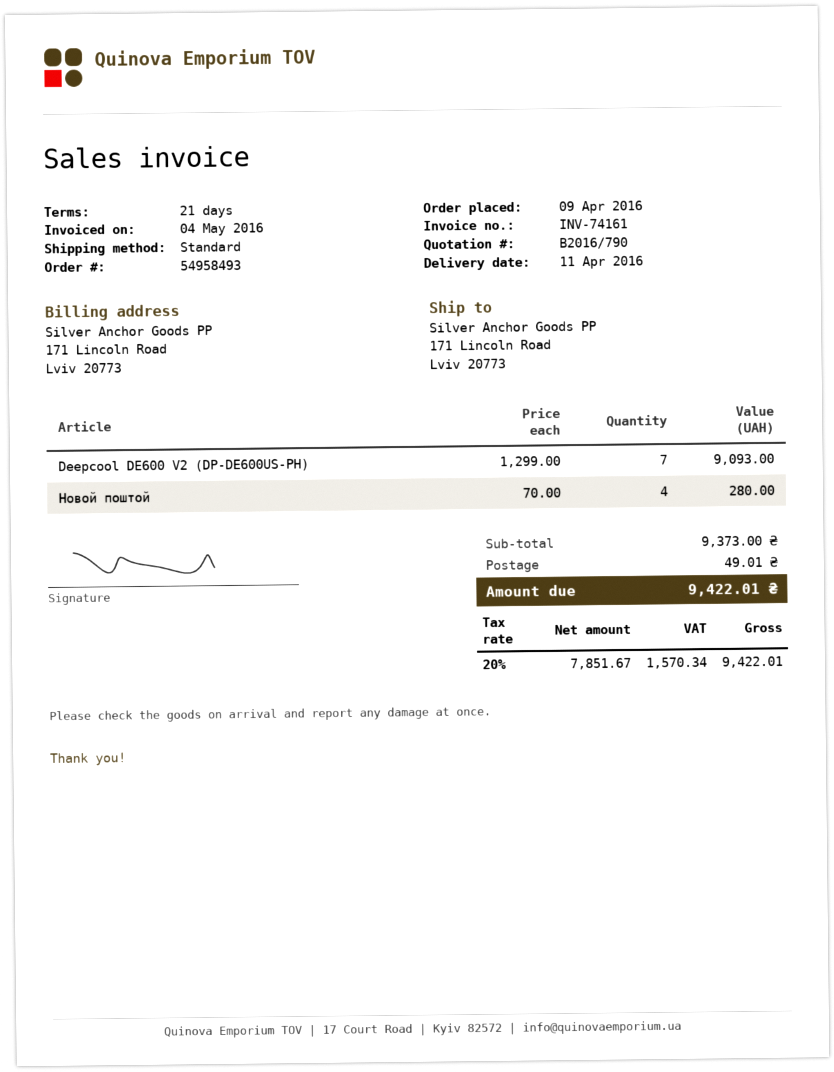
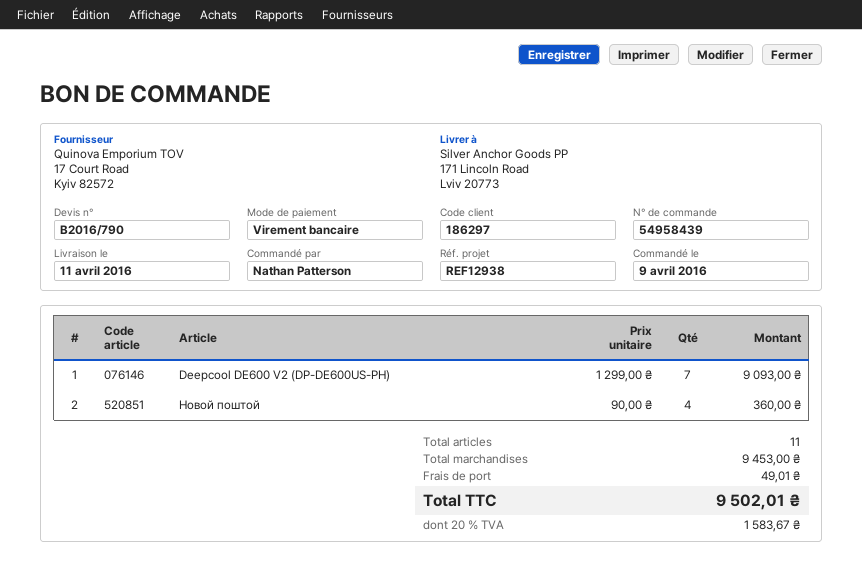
order number: 54958493 -> 54958439
Новой поштой: 4 x 70.00 = 280.00 -> 4 x 90.00 = 360.00
subtotal: 9373.00 -> 9453.00
tax: 20% = 1570.34 -> 20% = 1583.67
total: 9422.01 -> 9502.01

